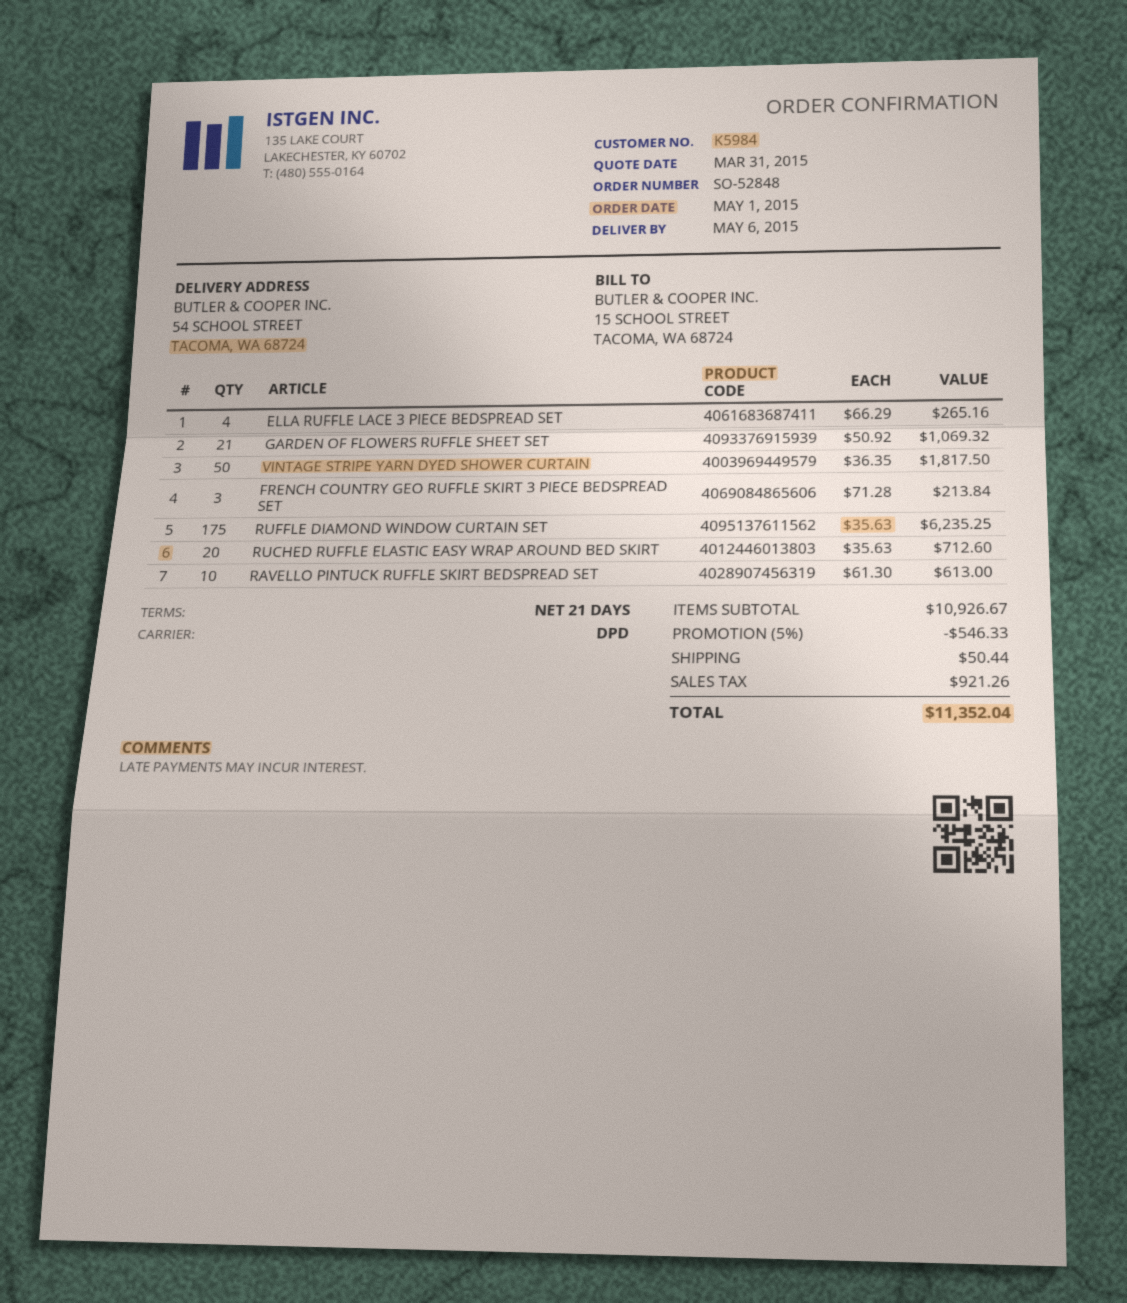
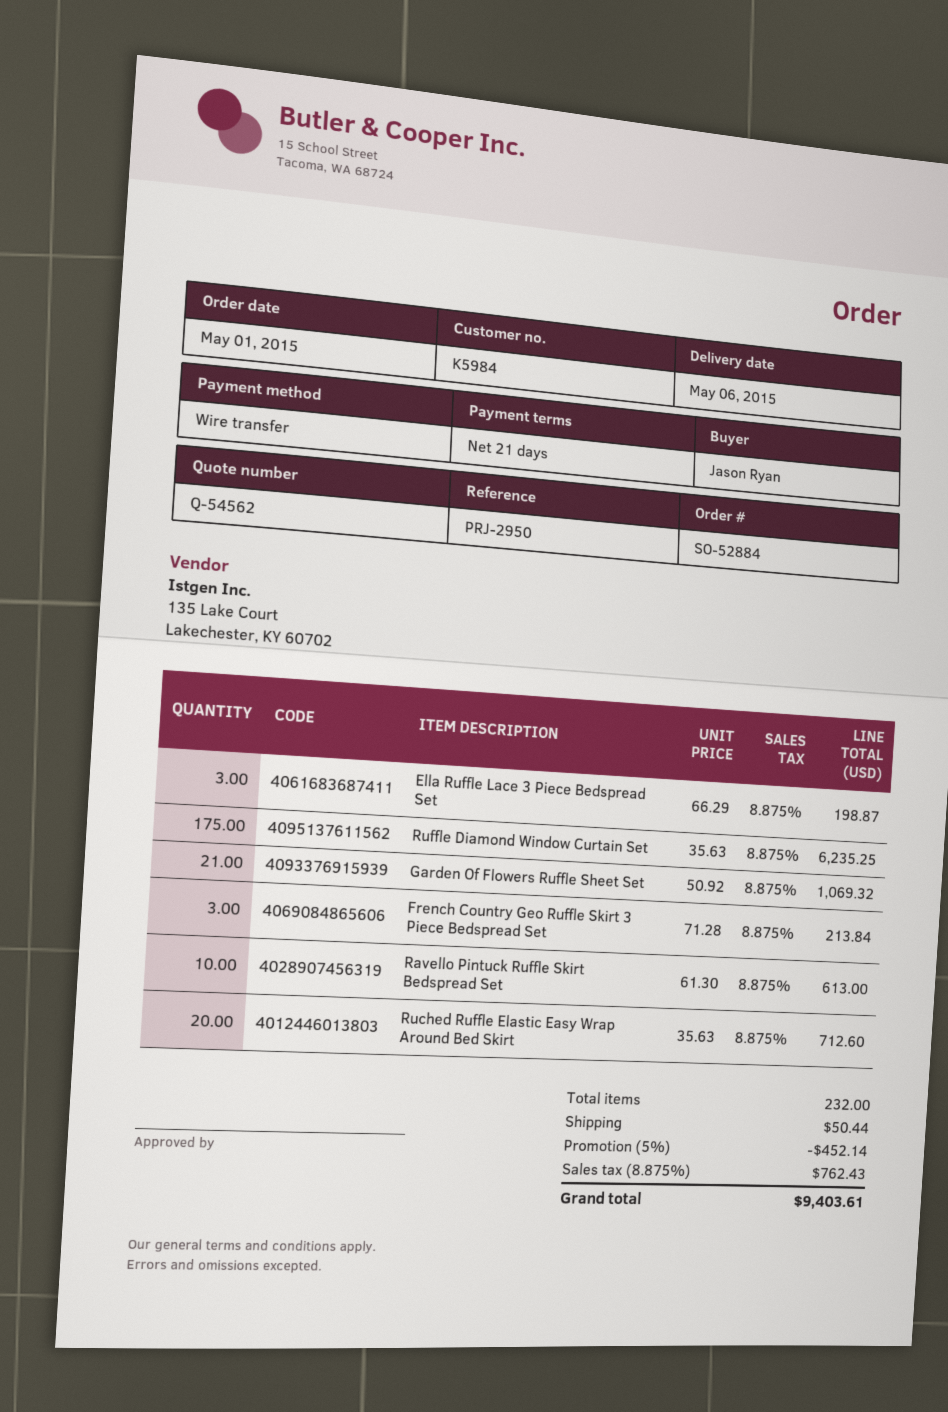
order number: SO-52848 -> SO-52884
ELLA RUFFLE LACE 3 PIECE BEDSPREAD SET: 4 x 66.29 = 265.16 -> 3 x 66.29 = 198.87
VINTAGE STRIPE YARN DYED SHOWER CURTAIN: 50 x 36.35 = 1817.50 -> none
discount: 5% = 546.33 -> 5% = 452.14
tax: 921.26 -> 762.43
total: 11352.04 -> 9403.61

